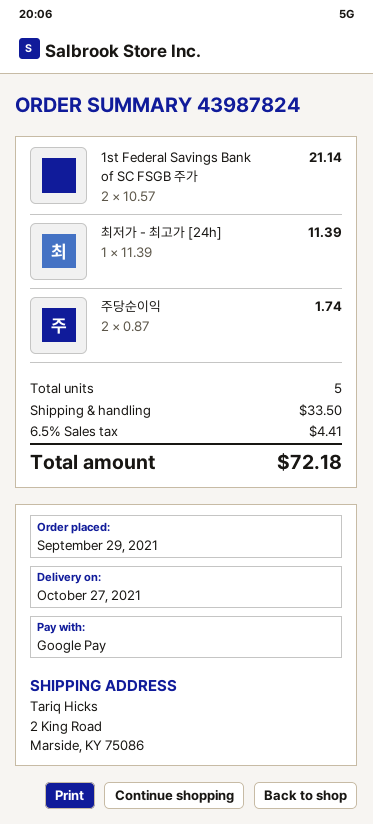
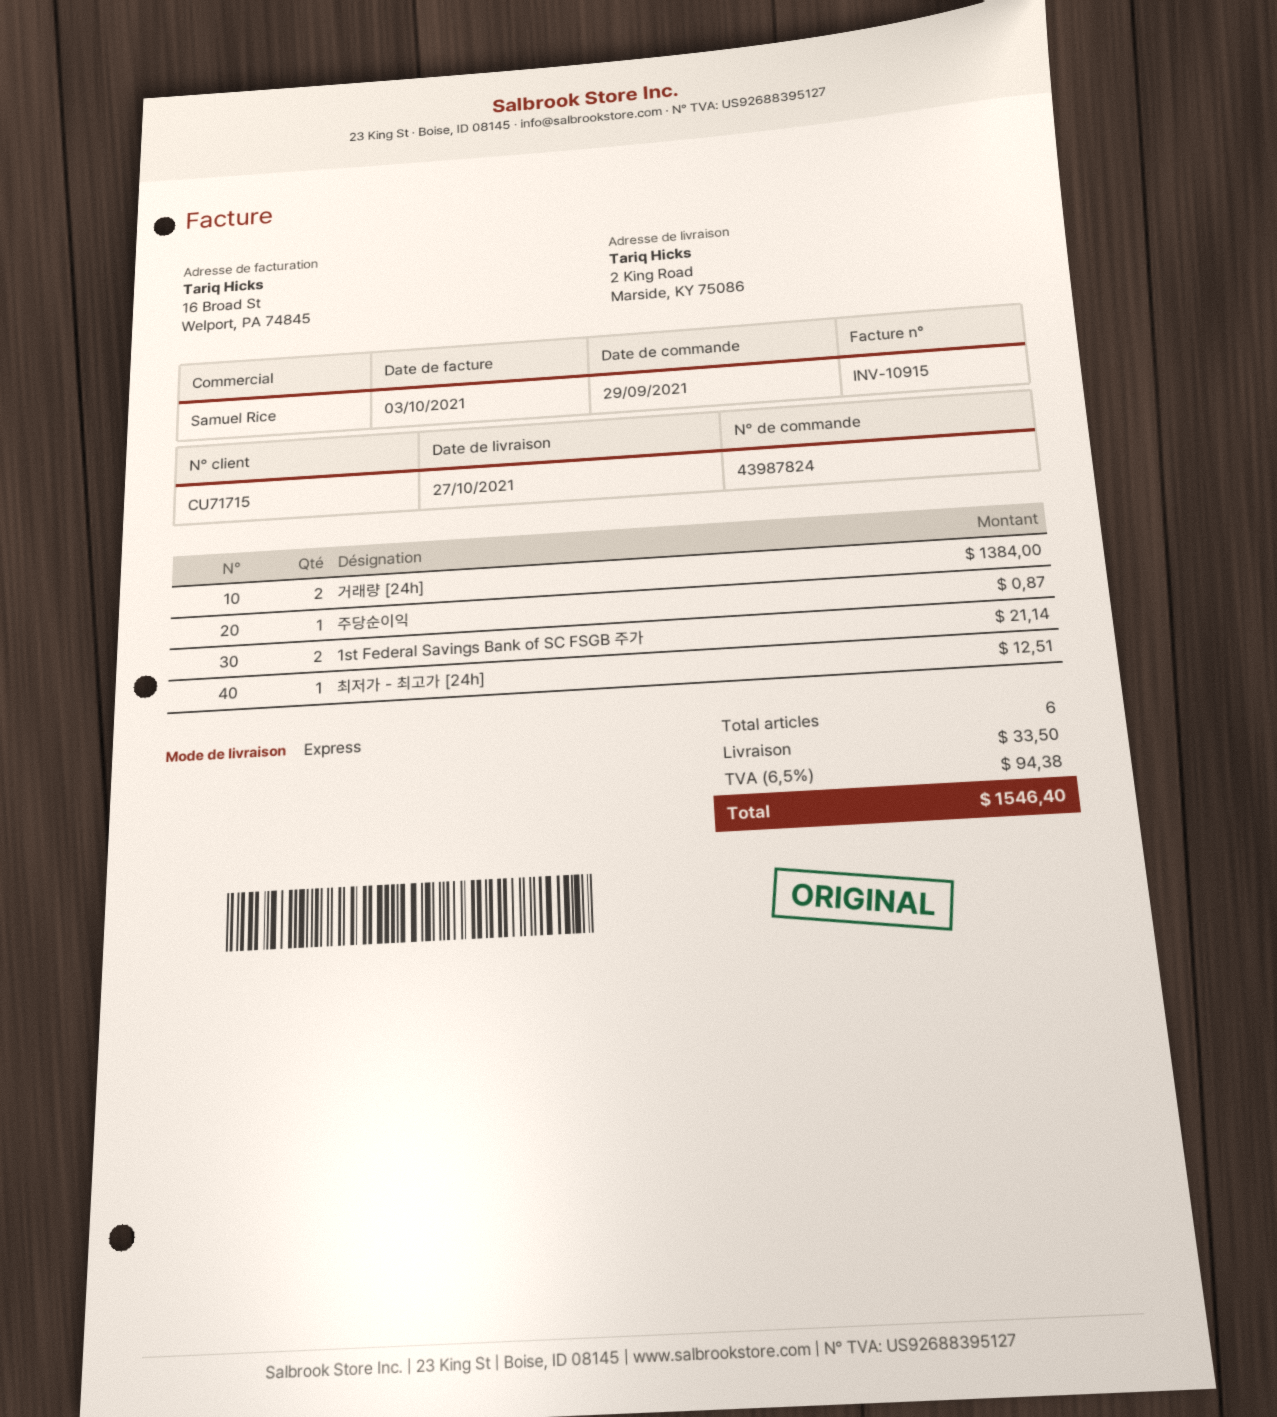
최저가 - 최고가 [24h]: 1 for 11.39 -> 1 for 12.51
주당순이익: 2 for 1.74 -> 1 for 0.87
거래량 [24h]: none -> 2 for 1384.00
total quantity: 5 -> 6
tax: 6.5% = 4.41 -> 6.5% = 94.38
total: 72.18 -> 1546.40

